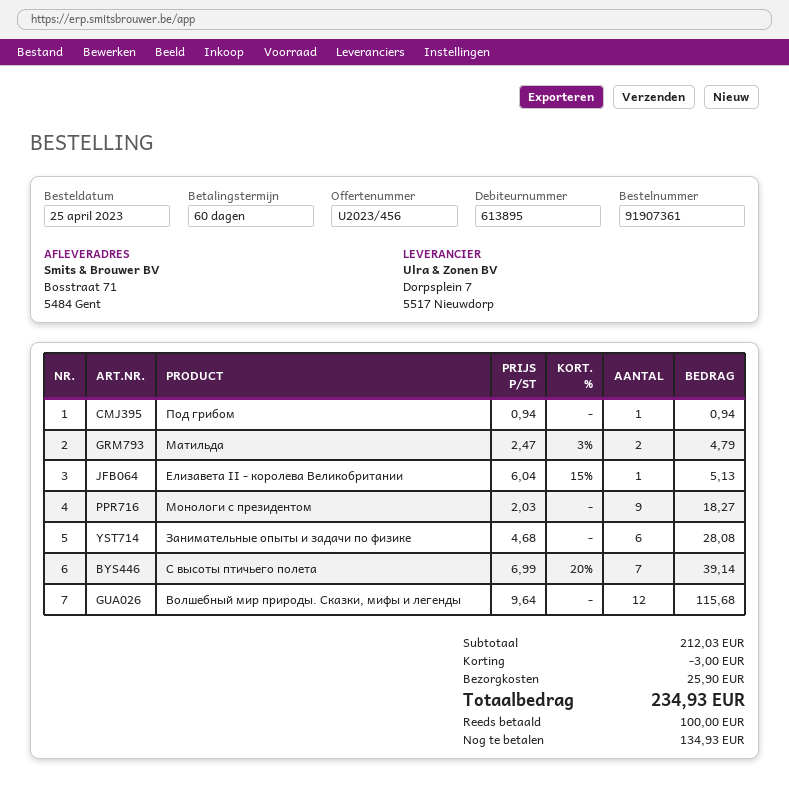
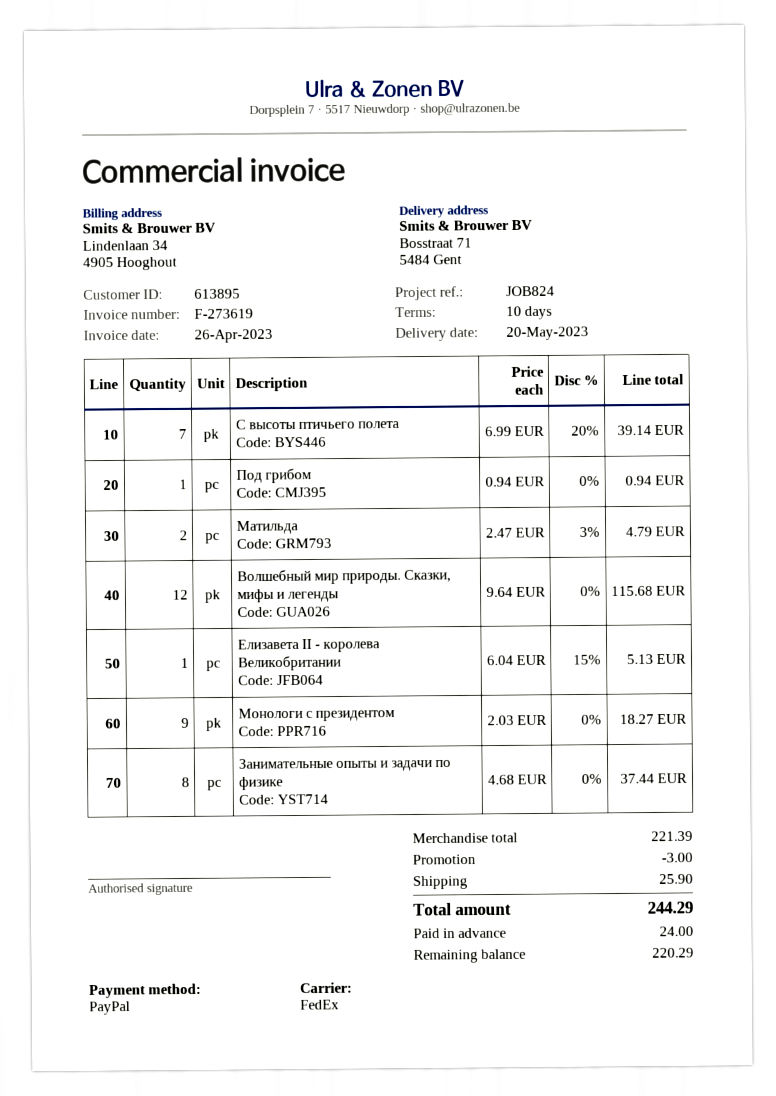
payment terms: 60 days -> 10 days
Занимательные опыты и задачи по физике: 6 x 4.68 = 28.08 -> 8 x 4.68 = 37.44
subtotal: 212.03 -> 221.39
total: 234.93 -> 244.29
deposit: 100.00 -> 24.00
balance: 134.93 -> 220.29

